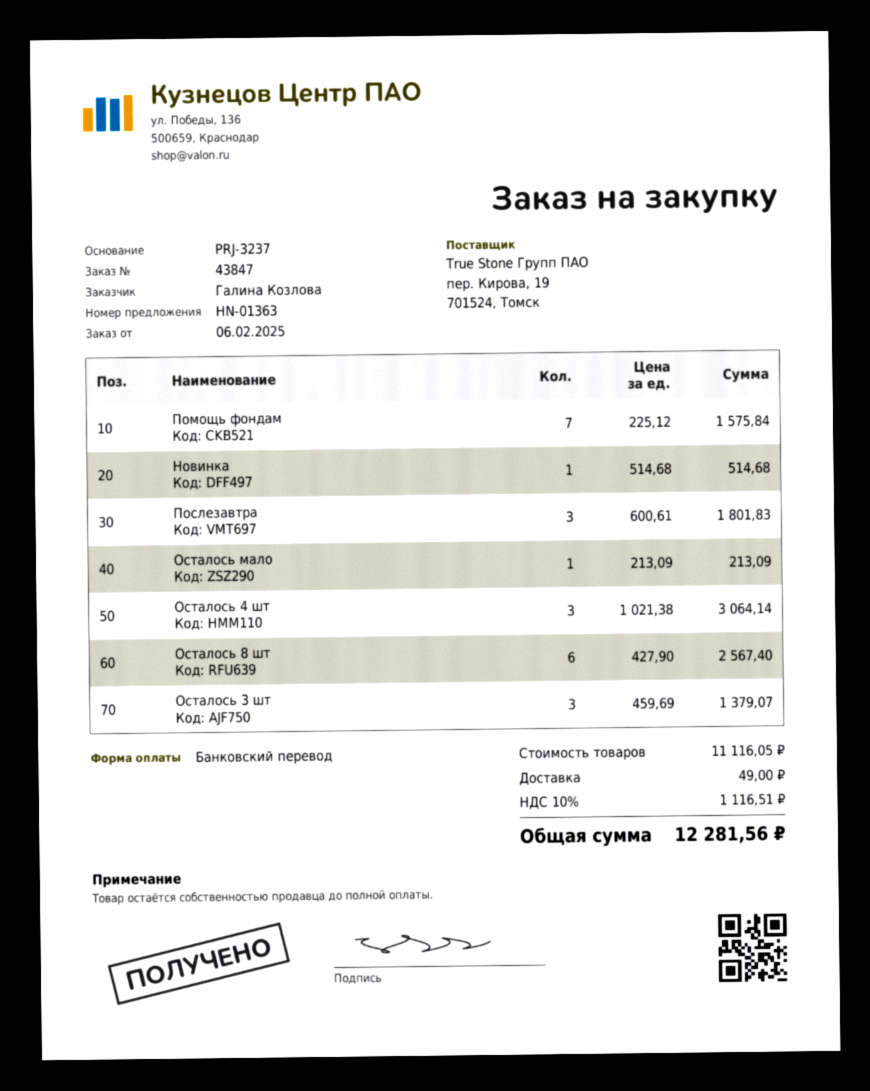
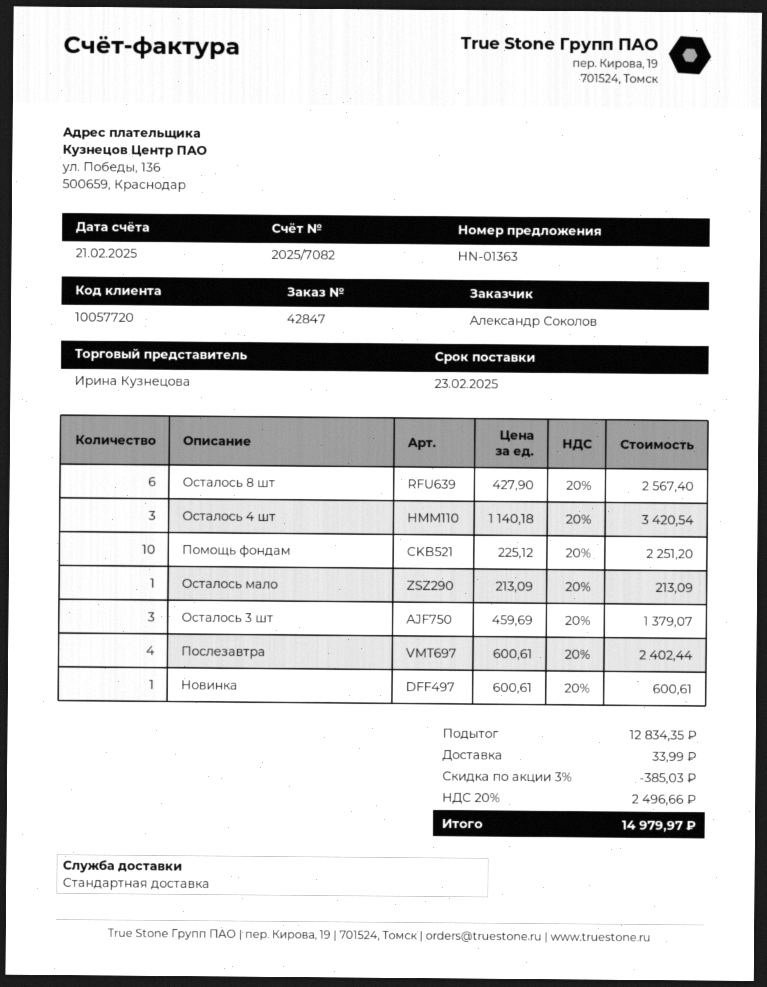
order number: 43847 -> 42847
ordered by: Галина Козлова -> Александр Соколов
Помощь фондам: 7 x 225.12 = 1575.84 -> 10 x 225.12 = 2251.20
Новинка: 1 x 514.68 = 514.68 -> 1 x 600.61 = 600.61
Послезавтра: 3 x 600.61 = 1801.83 -> 4 x 600.61 = 2402.44
Осталось 4 шт: 3 x 1021.38 = 3064.14 -> 3 x 1140.18 = 3420.54
subtotal: 11116.05 -> 12834.35
discount: none -> 3% = 385.03
shipping: 49.00 -> 33.99
tax: 10% = 1116.51 -> 20% = 2496.66
total: 12281.56 -> 14979.97

